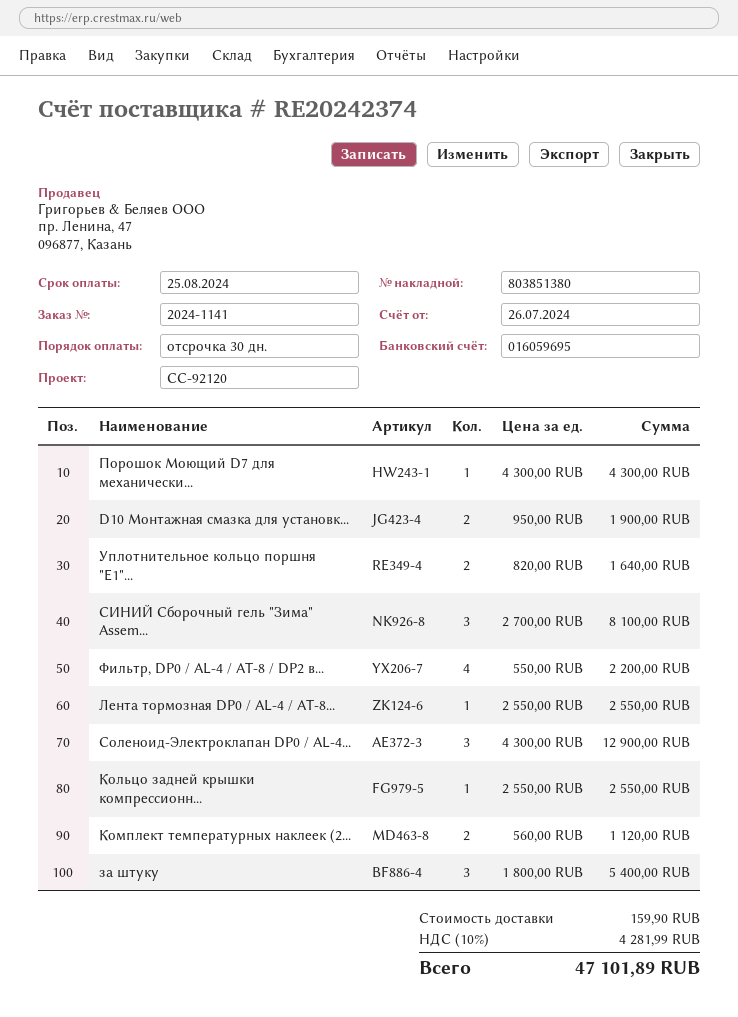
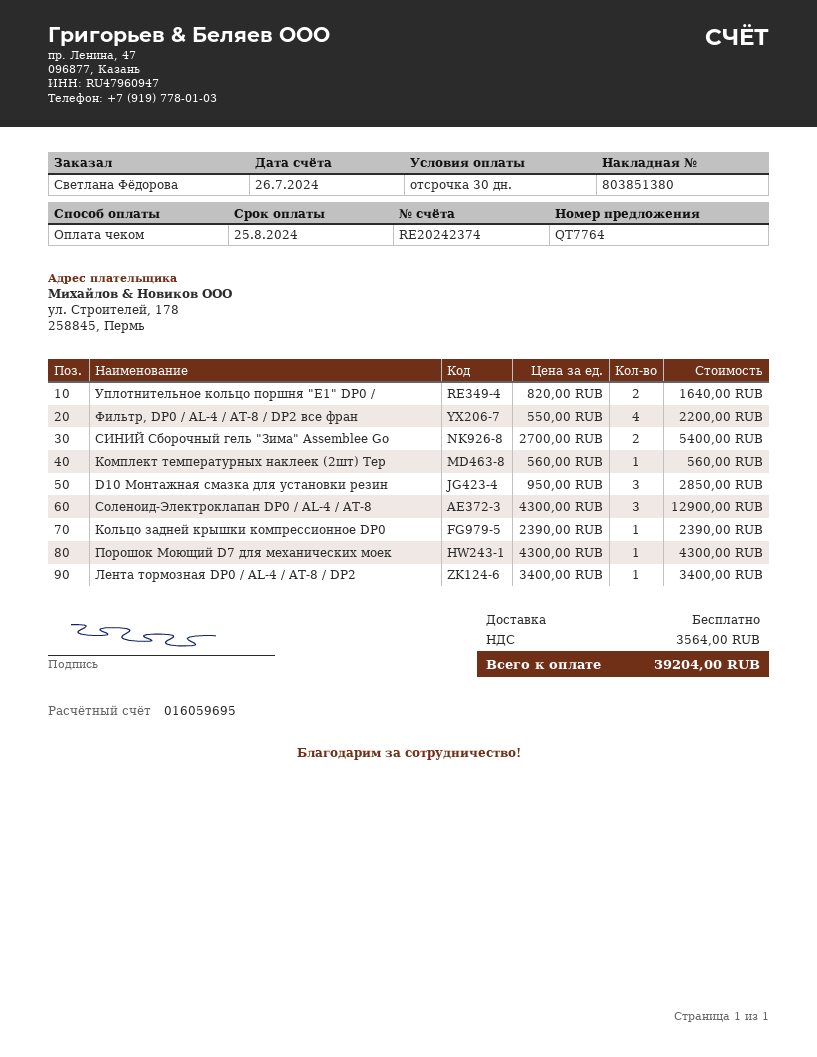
D10 Монтажная смазка для установк...: 2 x 950.00 = 1900.00 -> 3 x 950.00 = 2850.00
СИНИЙ Сборочный гель "Зима" Assem...: 3 x 2700.00 = 8100.00 -> 2 x 2700.00 = 5400.00
Лента тормозная DP0 / AL-4 / AT-8...: 1 x 2550.00 = 2550.00 -> 1 x 3400.00 = 3400.00
Кольцо задней крышки компрессионн...: 1 x 2550.00 = 2550.00 -> 1 x 2390.00 = 2390.00
Комплект температурных наклеек (2...: 2 x 560.00 = 1120.00 -> 1 x 560.00 = 560.00
за штуку: 3 x 1800.00 = 5400.00 -> none
shipping: 159.90 -> 0.00
tax: 4281.99 -> 3564.00
total: 47101.89 -> 39204.00

